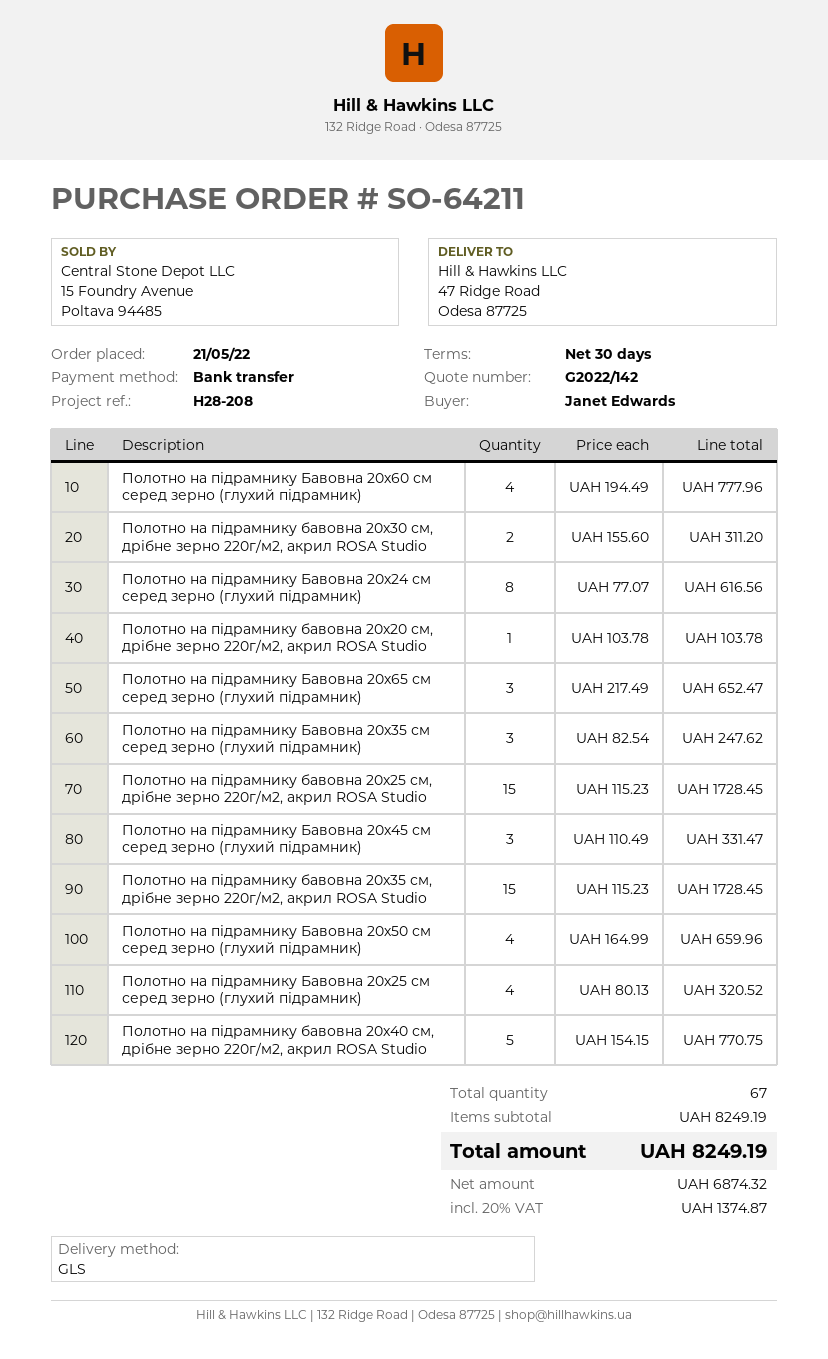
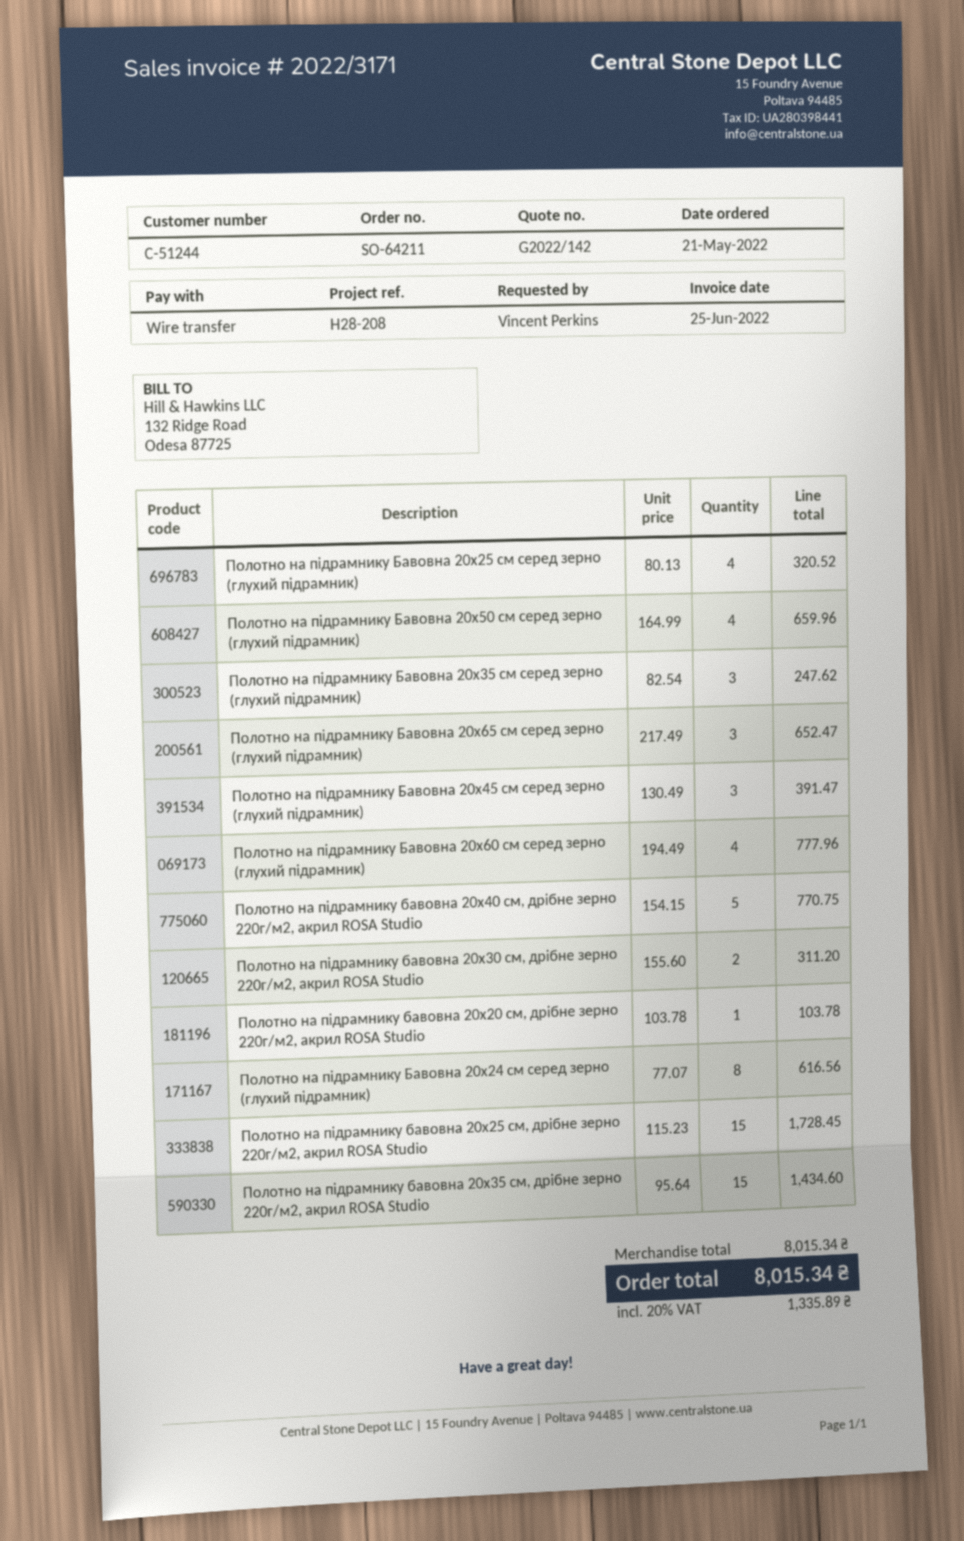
ordered by: Janet Edwards -> Vincent Perkins
Полотно на підрамнику Бавовна 20х45 см серед зерно (глухий підрамник): 3 x 110.49 = 331.47 -> 3 x 130.49 = 391.47
Полотно на підрамнику бавовна 20х35 см, дрібне зерно 220г/м2, акрил ROSA Studio: 15 x 115.23 = 1728.45 -> 15 x 95.64 = 1434.60
subtotal: 8249.19 -> 8015.34
tax: 20% = 1374.87 -> 20% = 1335.89
total: 8249.19 -> 8015.34

